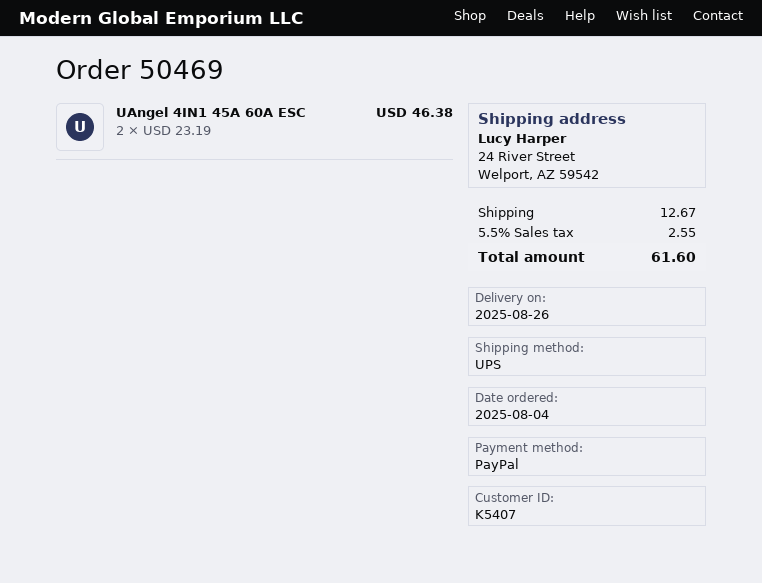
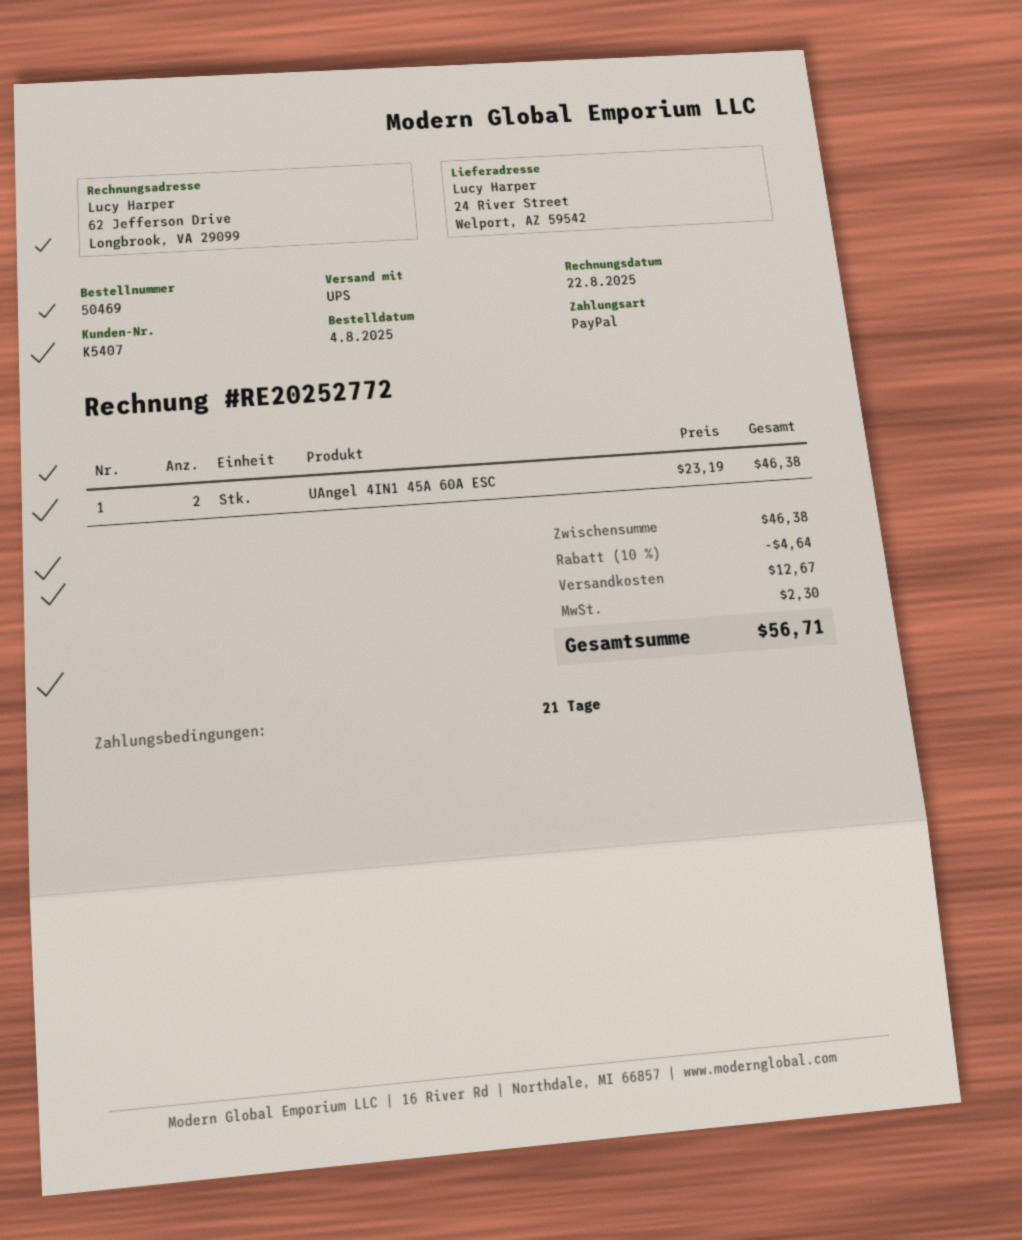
discount: none -> 10% = 4.64
tax: 2.55 -> 2.30
total: 61.60 -> 56.71

